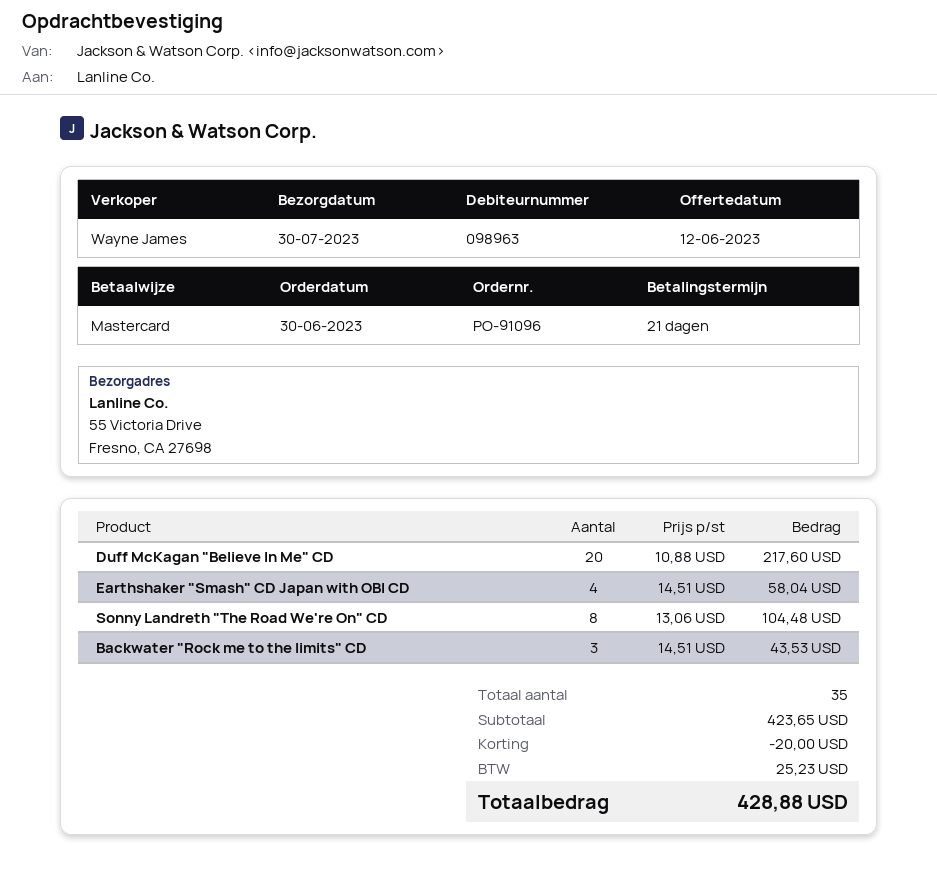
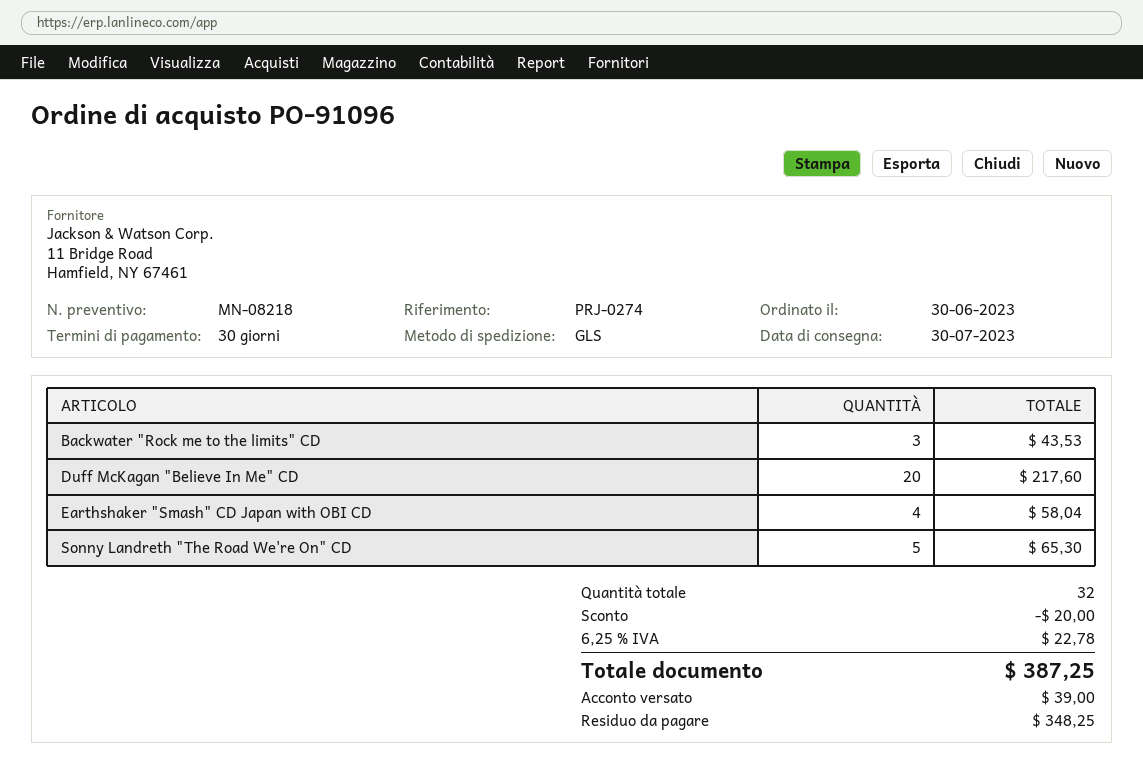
payment terms: 21 days -> 30 days
Sonny Landreth "The Road We're On" CD: 8 for 104.48 -> 5 for 65.30
total quantity: 35 -> 32
tax: 25.23 -> 22.78
total: 428.88 -> 387.25

